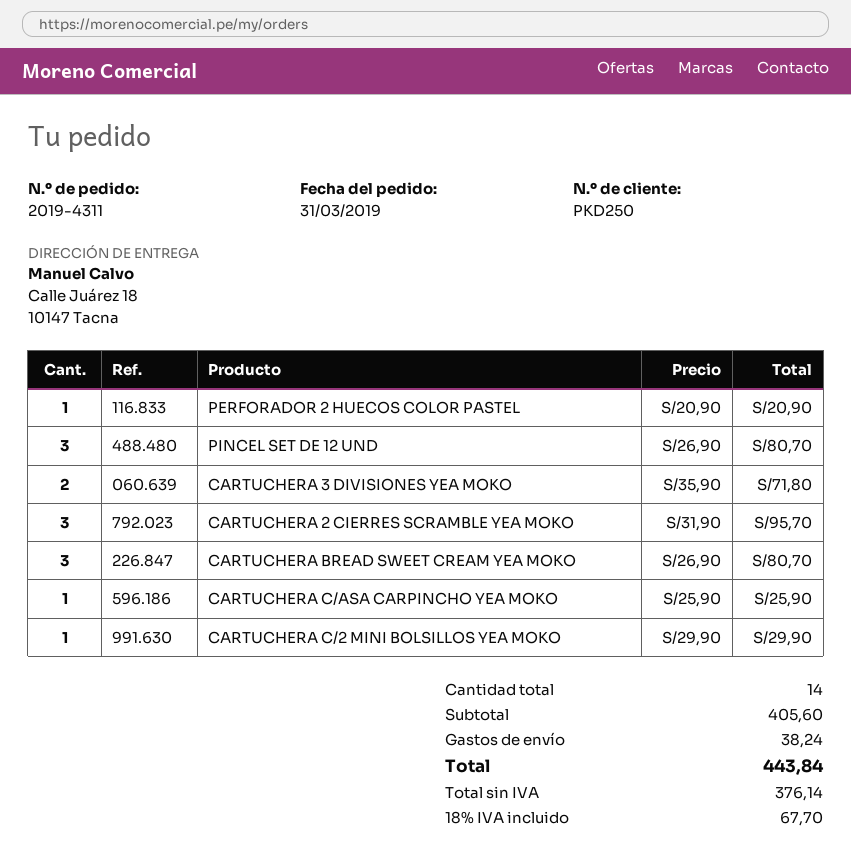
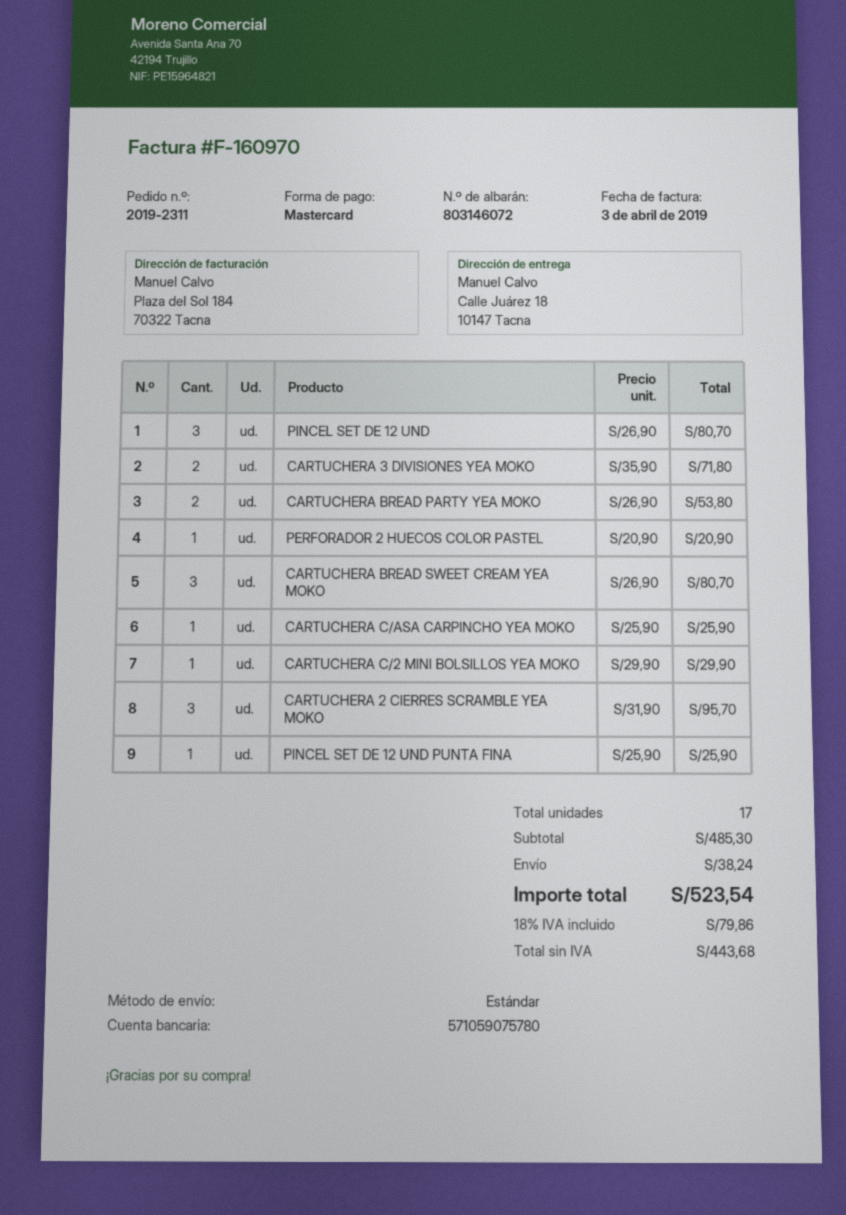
order number: 2019-4311 -> 2019-2311
CARTUCHERA BREAD PARTY YEA MOKO: none -> 2 x 26.90 = 53.80
PINCEL SET DE 12 UND PUNTA FINA: none -> 1 x 25.90 = 25.90
total quantity: 14 -> 17
subtotal: 405.60 -> 485.30
net: 376.14 -> 443.68
tax: 18% = 67.70 -> 18% = 79.86
total: 443.84 -> 523.54

